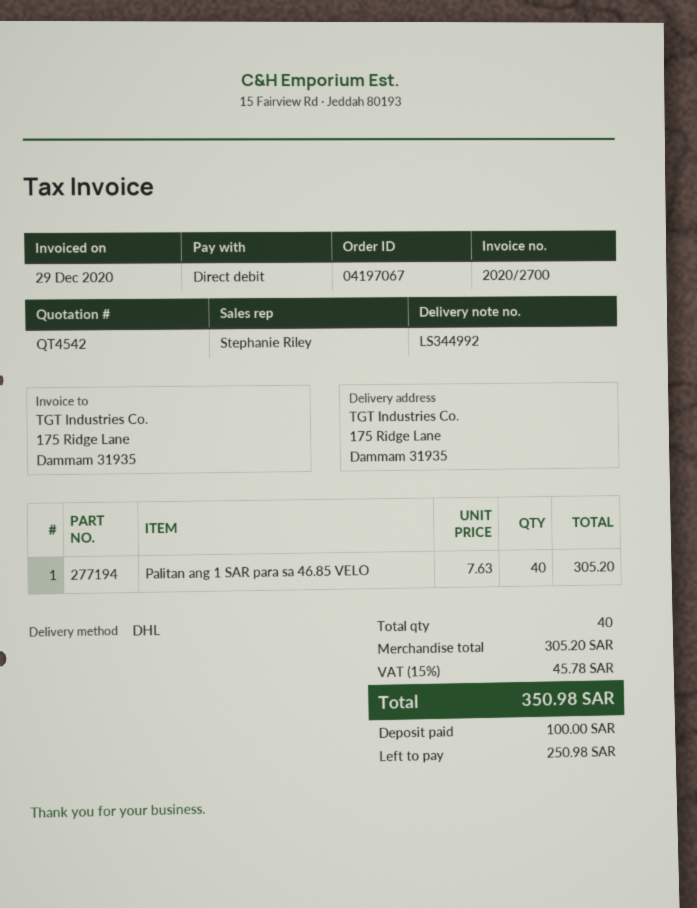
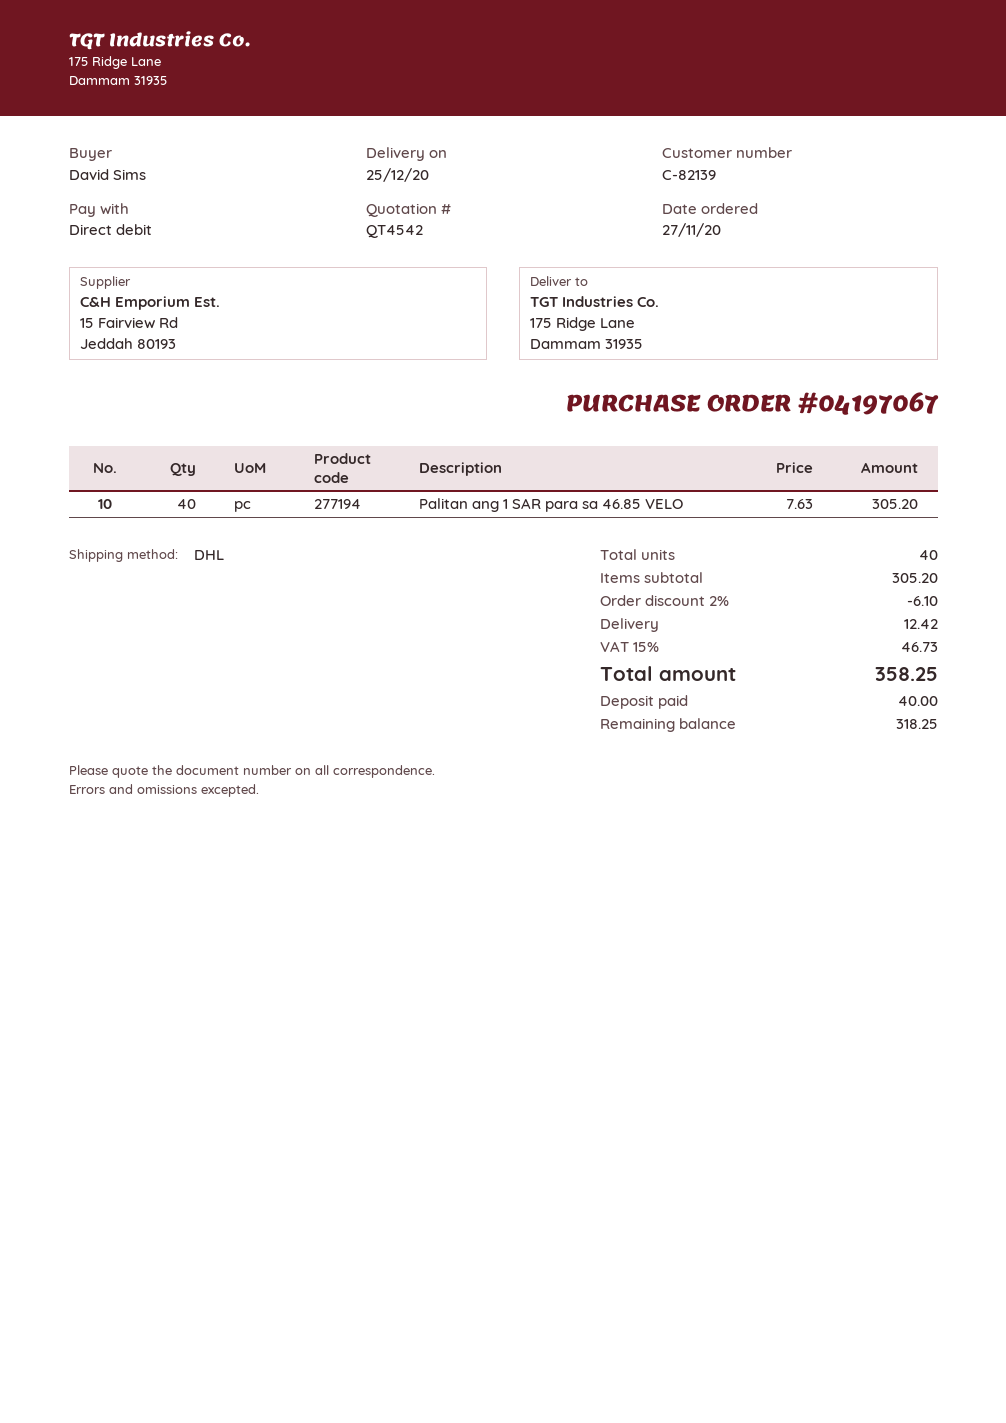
discount: none -> 2% = 6.10
shipping: none -> 12.42
tax: 15% = 45.78 -> 15% = 46.73
total: 350.98 -> 358.25
deposit: 100.00 -> 40.00
balance: 250.98 -> 318.25

